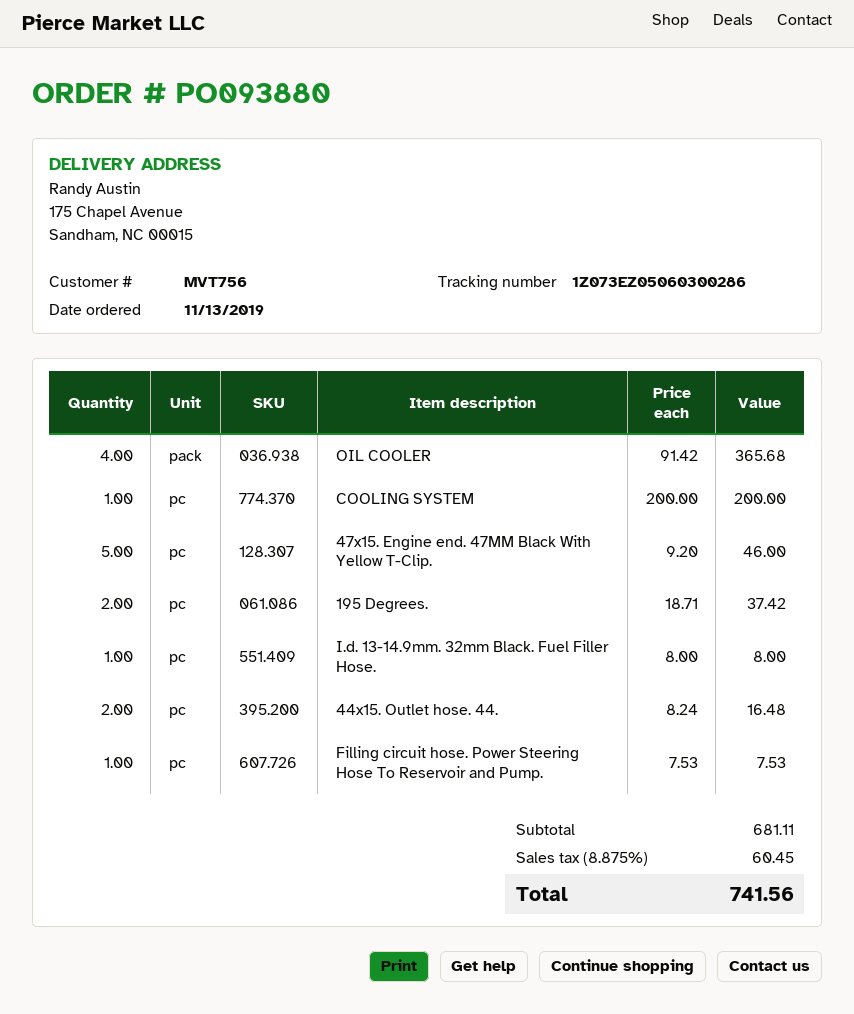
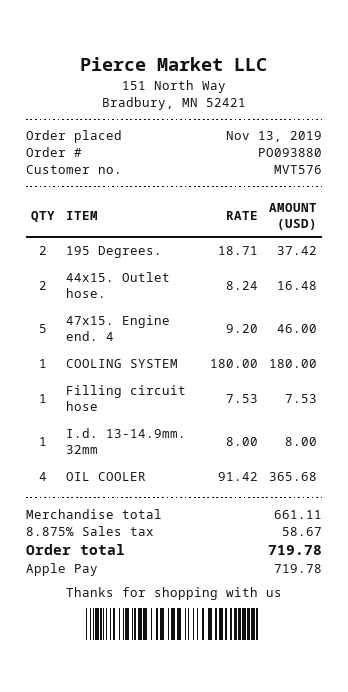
customer number: MVT756 -> MVT576
COOLING SYSTEM: 1 x 200.00 = 200.00 -> 1 x 180.00 = 180.00
subtotal: 681.11 -> 661.11
tax: 8.875% = 60.45 -> 8.875% = 58.67
total: 741.56 -> 719.78

